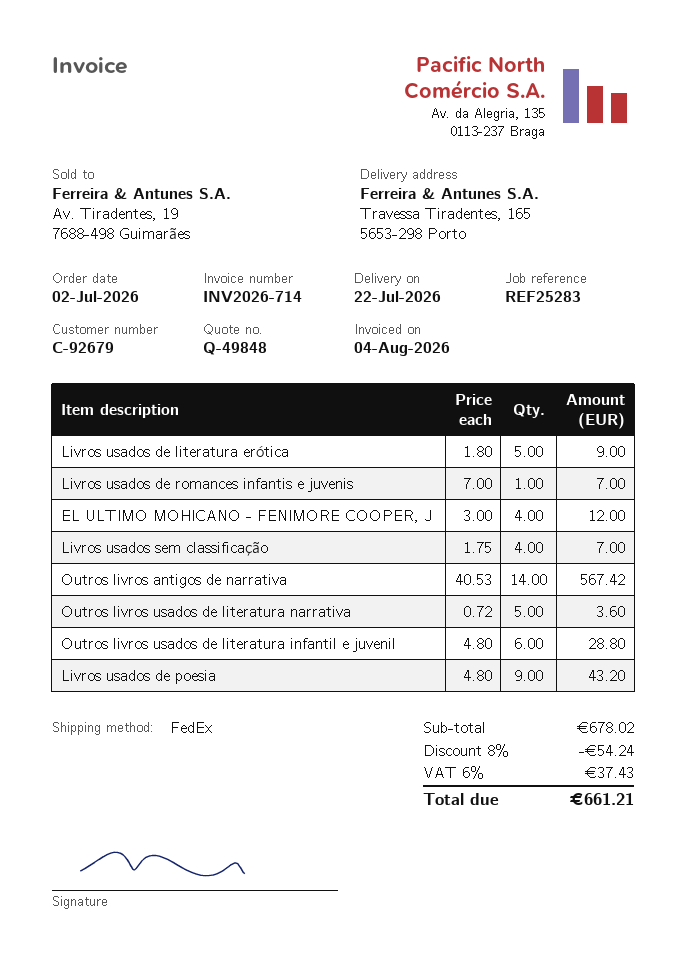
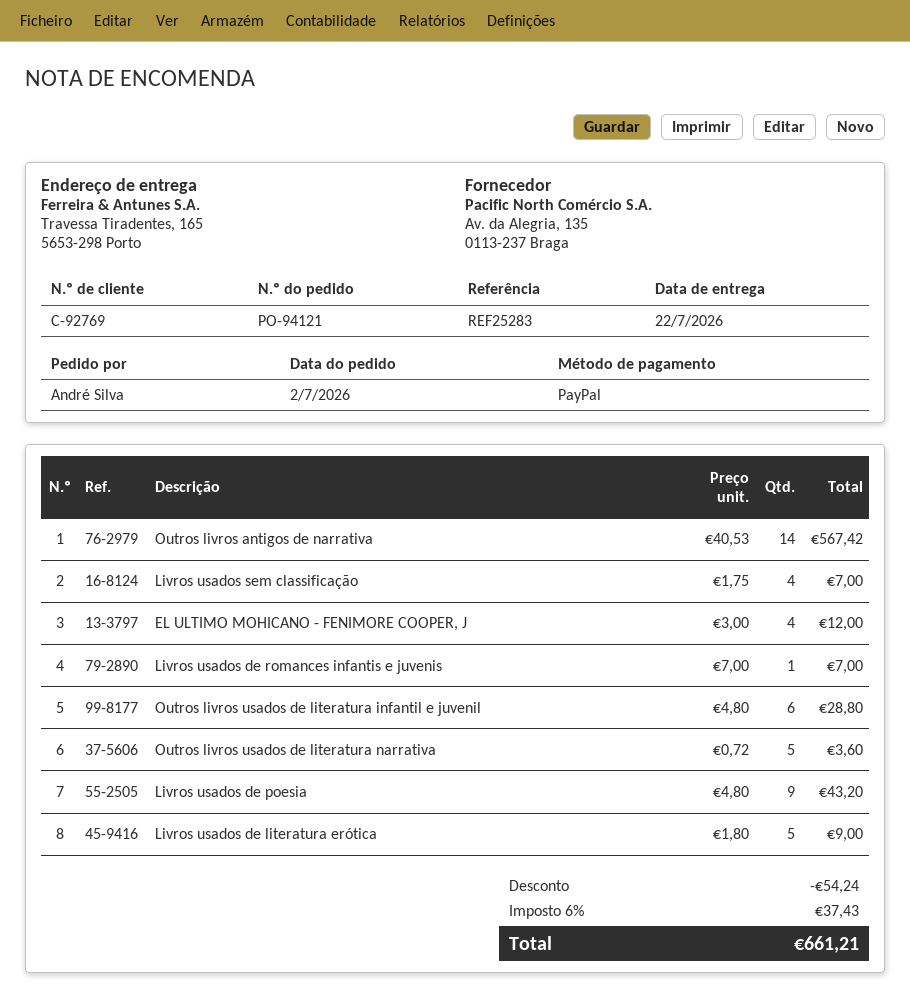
customer number: C-92679 -> C-92769

